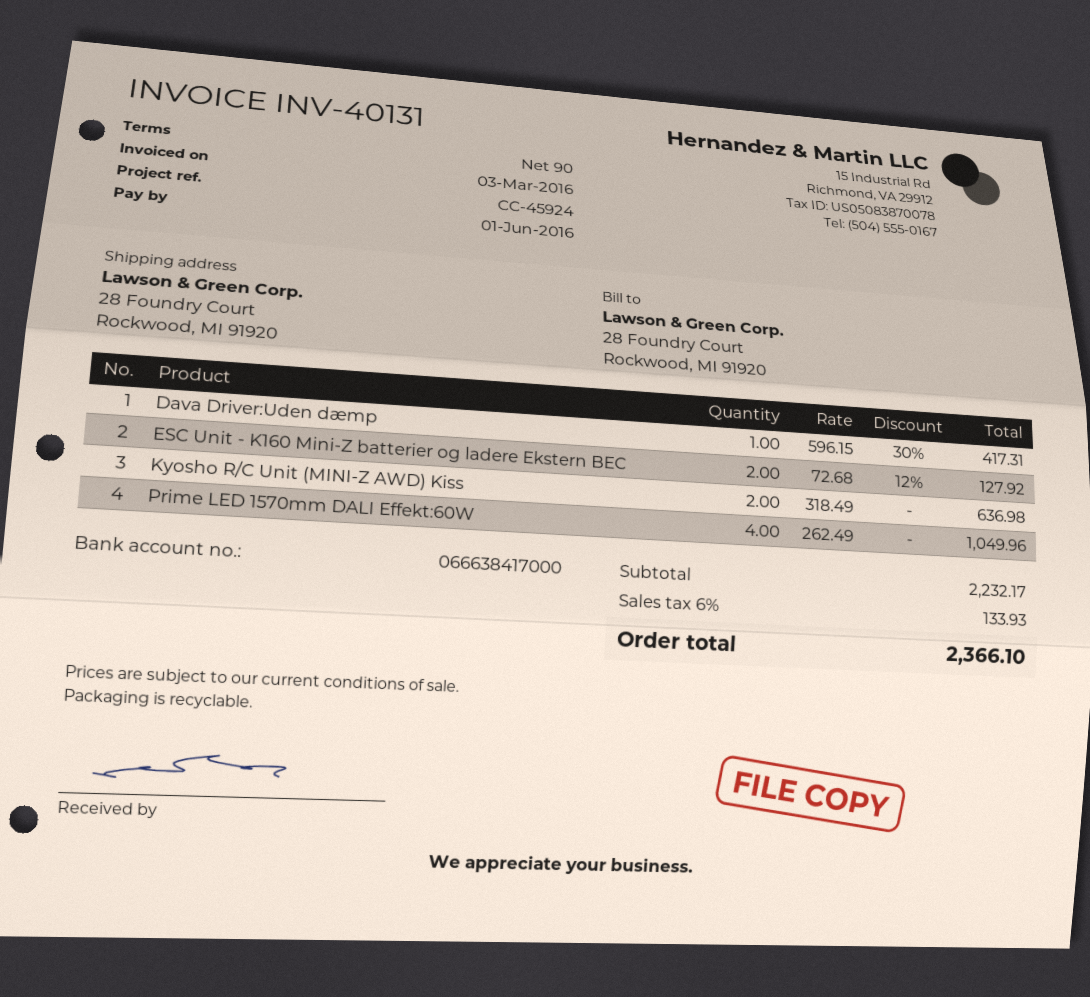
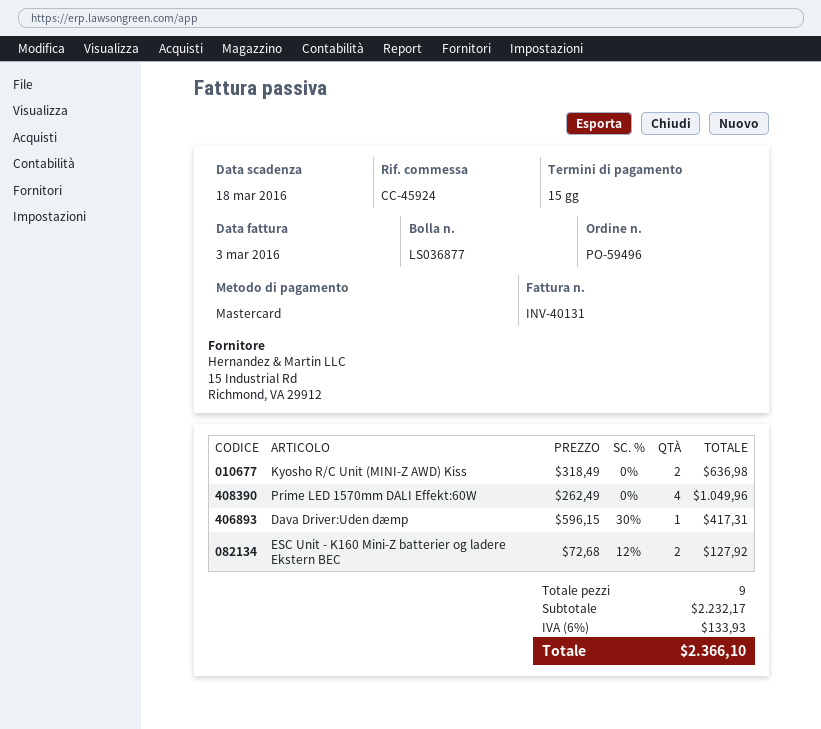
payment terms: 90 days -> 15 days
due date: 2016-06-01 -> 2016-03-18

